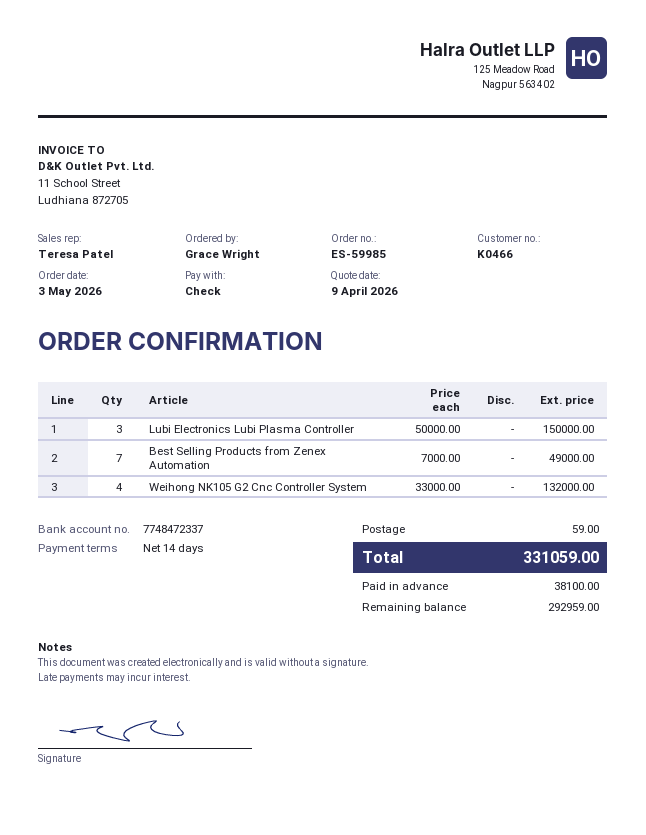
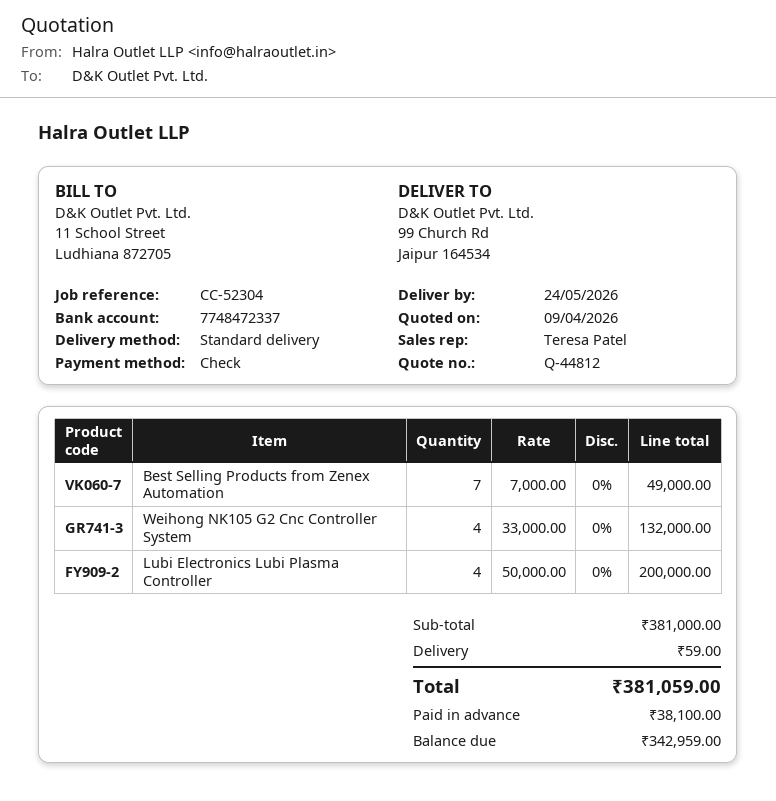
Lubi Electronics Lubi Plasma Controller: 3 x 50000.00 = 150000.00 -> 4 x 50000.00 = 200000.00
total: 331059.00 -> 381059.00
balance: 292959.00 -> 342959.00

